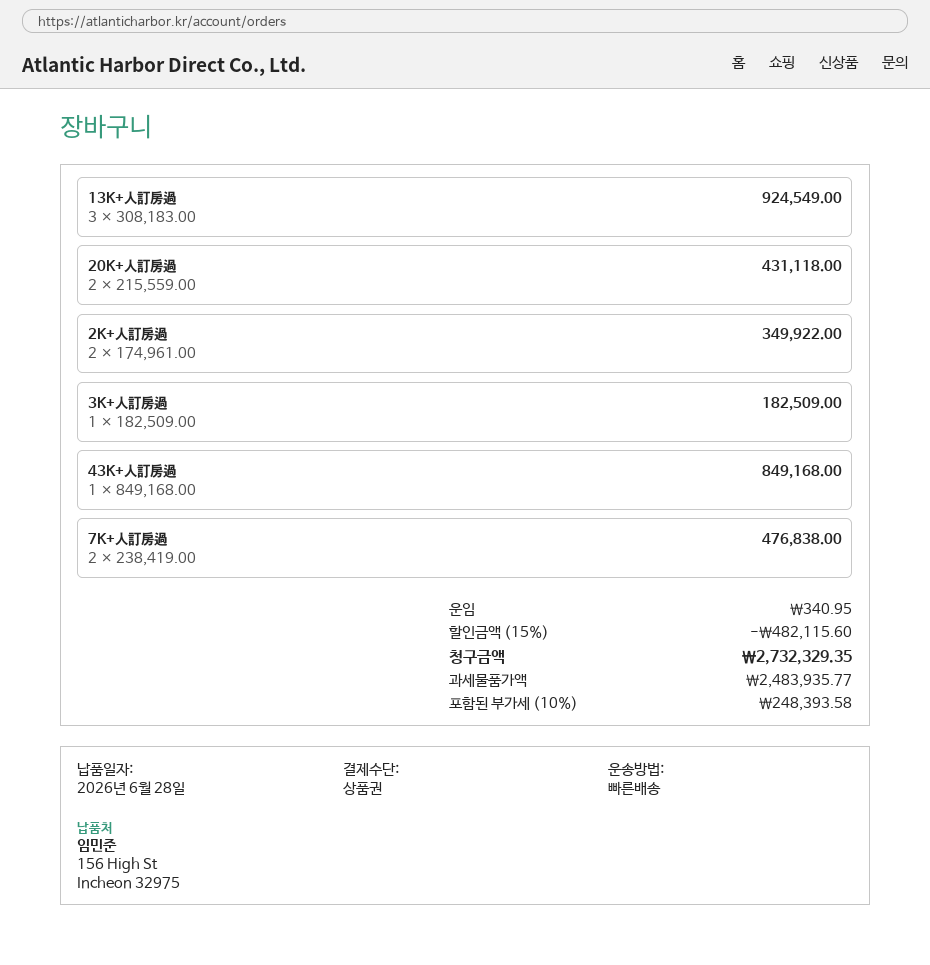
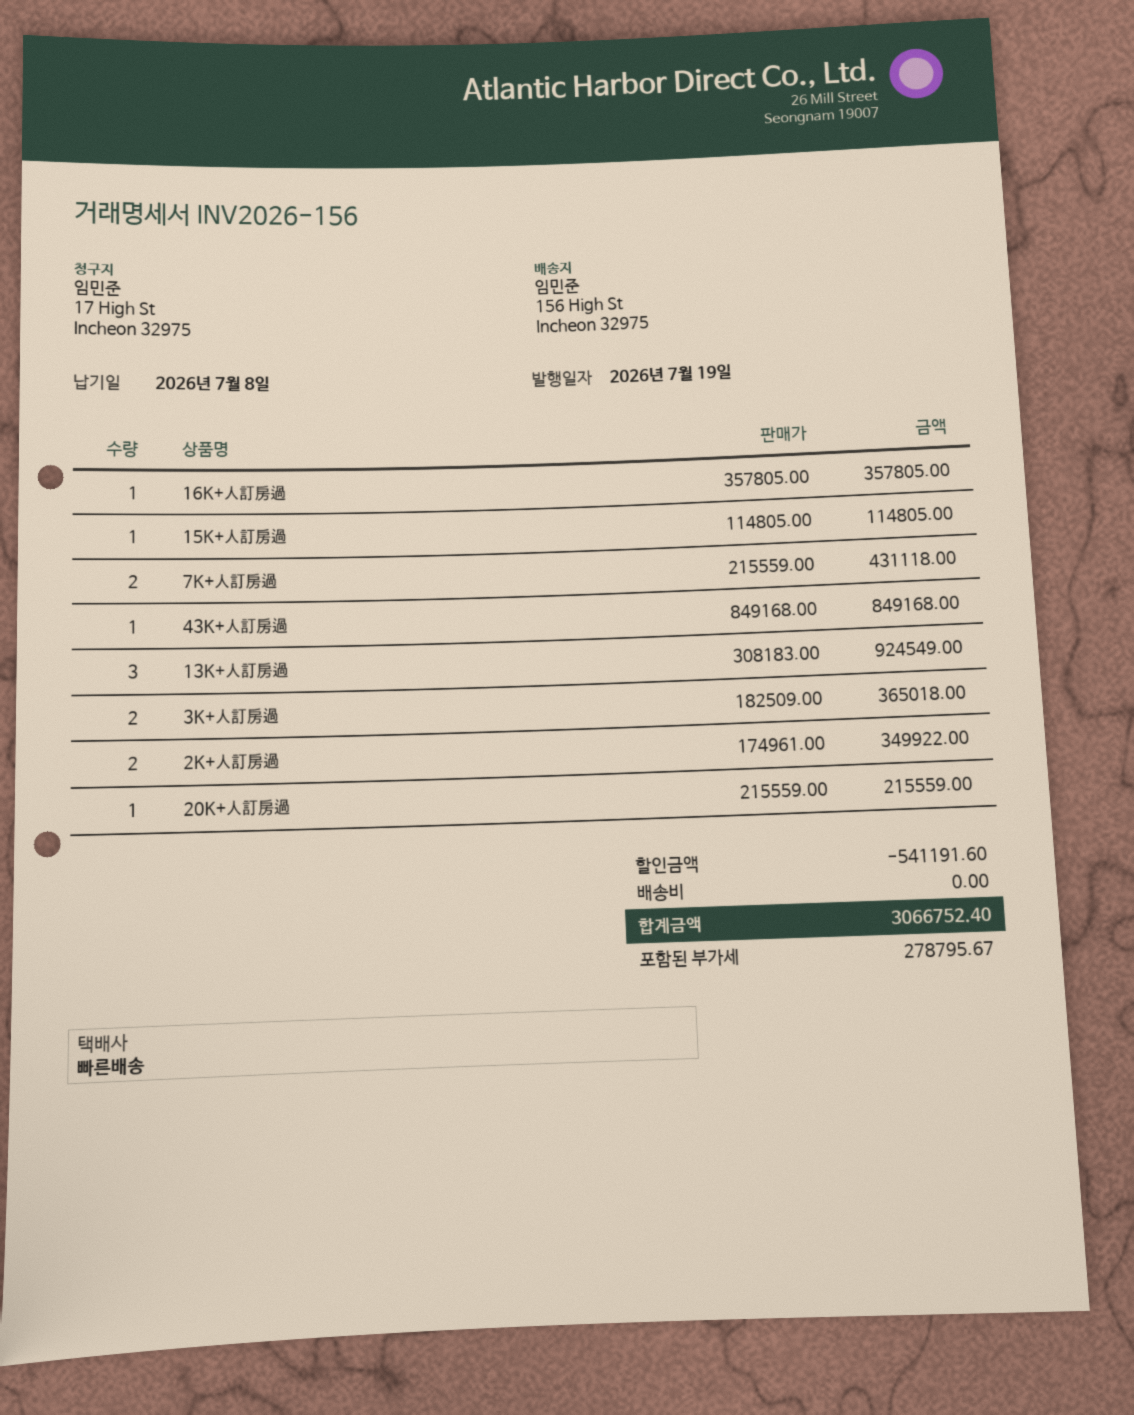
delivery date: 2026-06-28 -> 2026-07-08
20K+人訂房過: 2 x 215559.00 = 431118.00 -> 1 x 215559.00 = 215559.00
3K+人訂房過: 1 x 182509.00 = 182509.00 -> 2 x 182509.00 = 365018.00
7K+人訂房過: 2 x 238419.00 = 476838.00 -> 2 x 215559.00 = 431118.00
16K+人訂房過: none -> 1 x 357805.00 = 357805.00
15K+人訂房過: none -> 1 x 114805.00 = 114805.00
discount: 482115.60 -> 541191.60
shipping: 340.95 -> 0.00
tax: 248393.58 -> 278795.67
total: 2732329.35 -> 3066752.40

